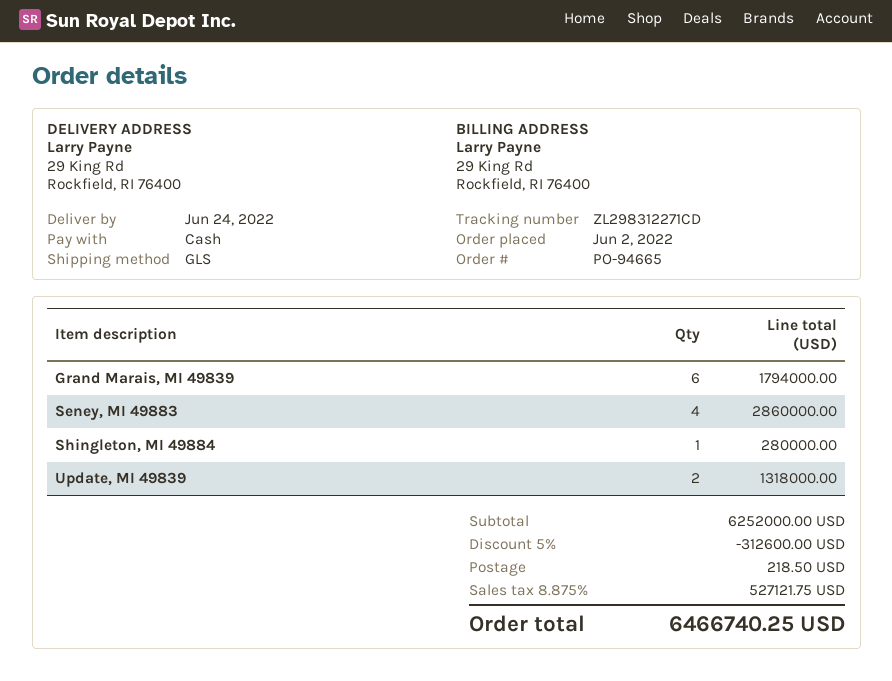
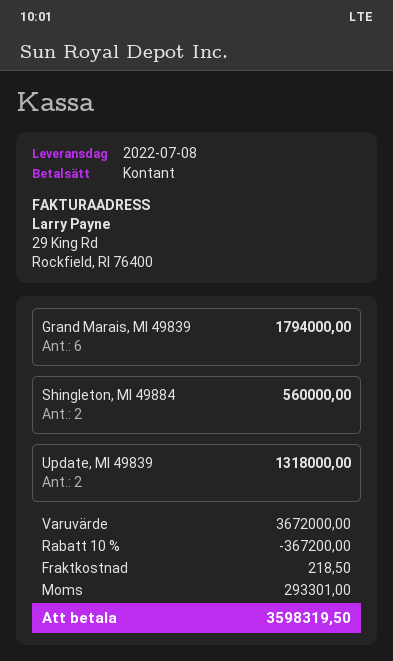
delivery date: 2022-06-24 -> 2022-07-08
Seney, MI 49883: 4 for 2860000.00 -> none
Shingleton, MI 49884: 1 for 280000.00 -> 2 for 560000.00
subtotal: 6252000.00 -> 3672000.00
discount: 5% = 312600.00 -> 10% = 367200.00
tax: 527121.75 -> 293301.00
total: 6466740.25 -> 3598319.50

